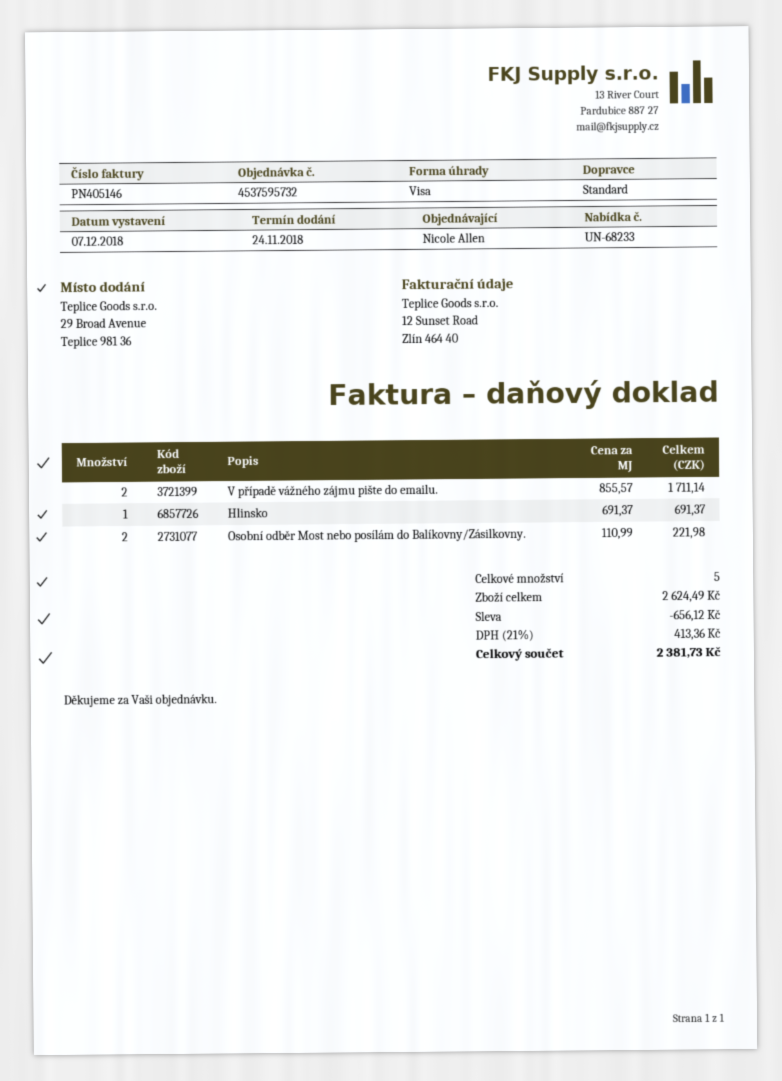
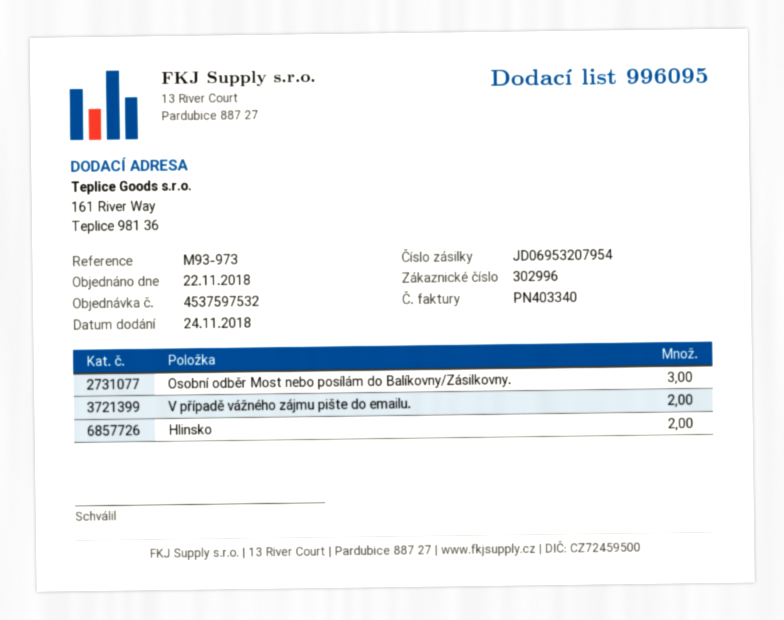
order number: 4537595732 -> 4537597532
invoice number: PN405146 -> PN403340
ship to: 29 Broad Avenue, Teplice 981 36 -> 161 River Way, Teplice 981 36
Hlinsko: 1 -> 2
Osobní odběr Most nebo posílám do Balíkovny/Zásilkovny.: 2 -> 3

